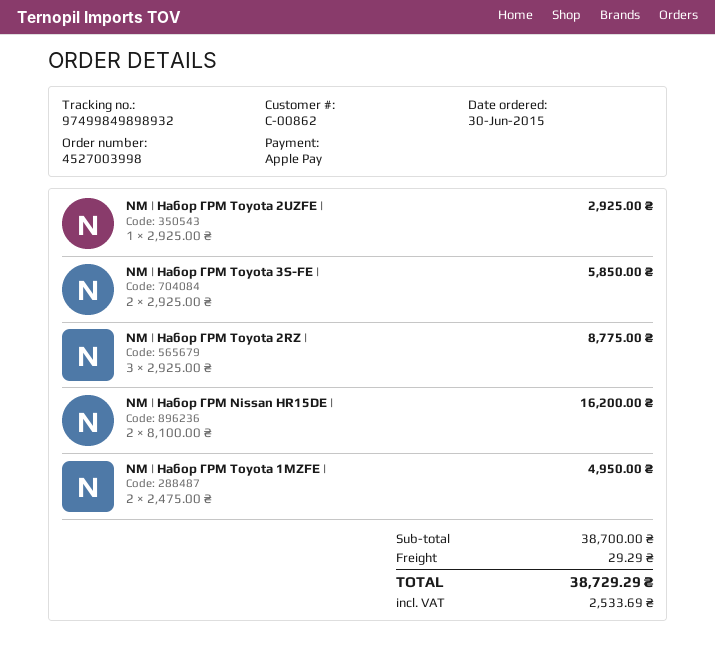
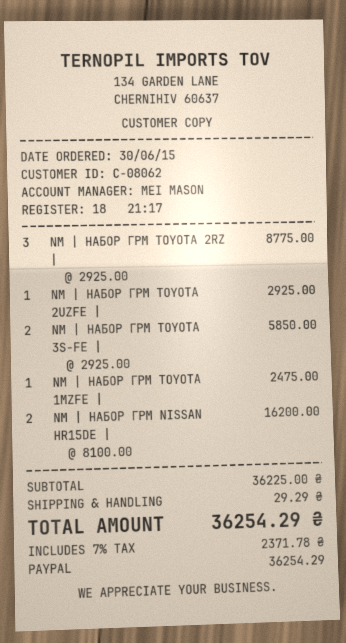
customer number: C-00862 -> C-08062
payment method: Apple Pay -> PayPal
NM | Набор ГРМ Toyota 1MZFE |: 2 x 2475.00 = 4950.00 -> 1 x 2475.00 = 2475.00
subtotal: 38700.00 -> 36225.00
tax: 2533.69 -> 2371.78
total: 38729.29 -> 36254.29

